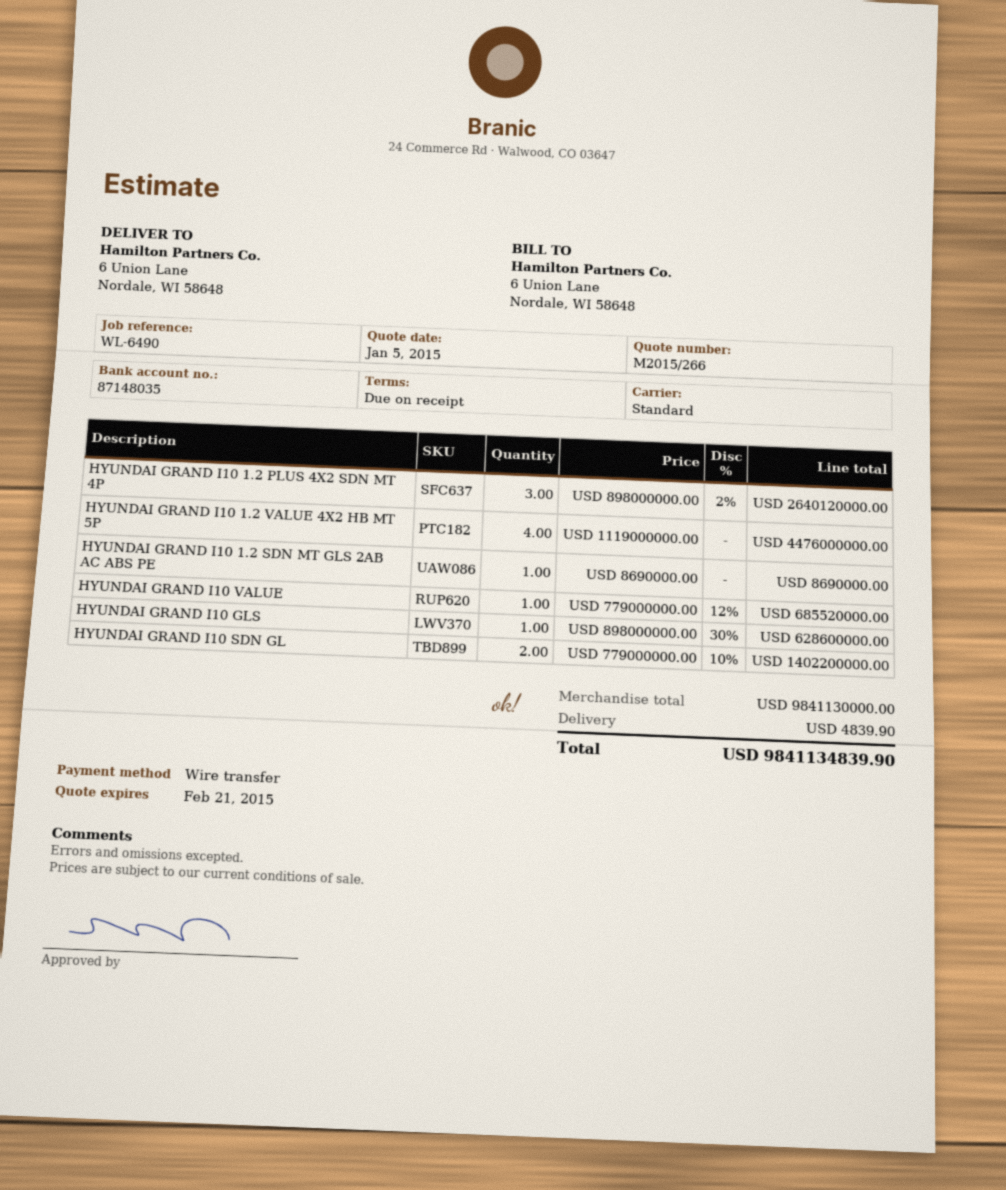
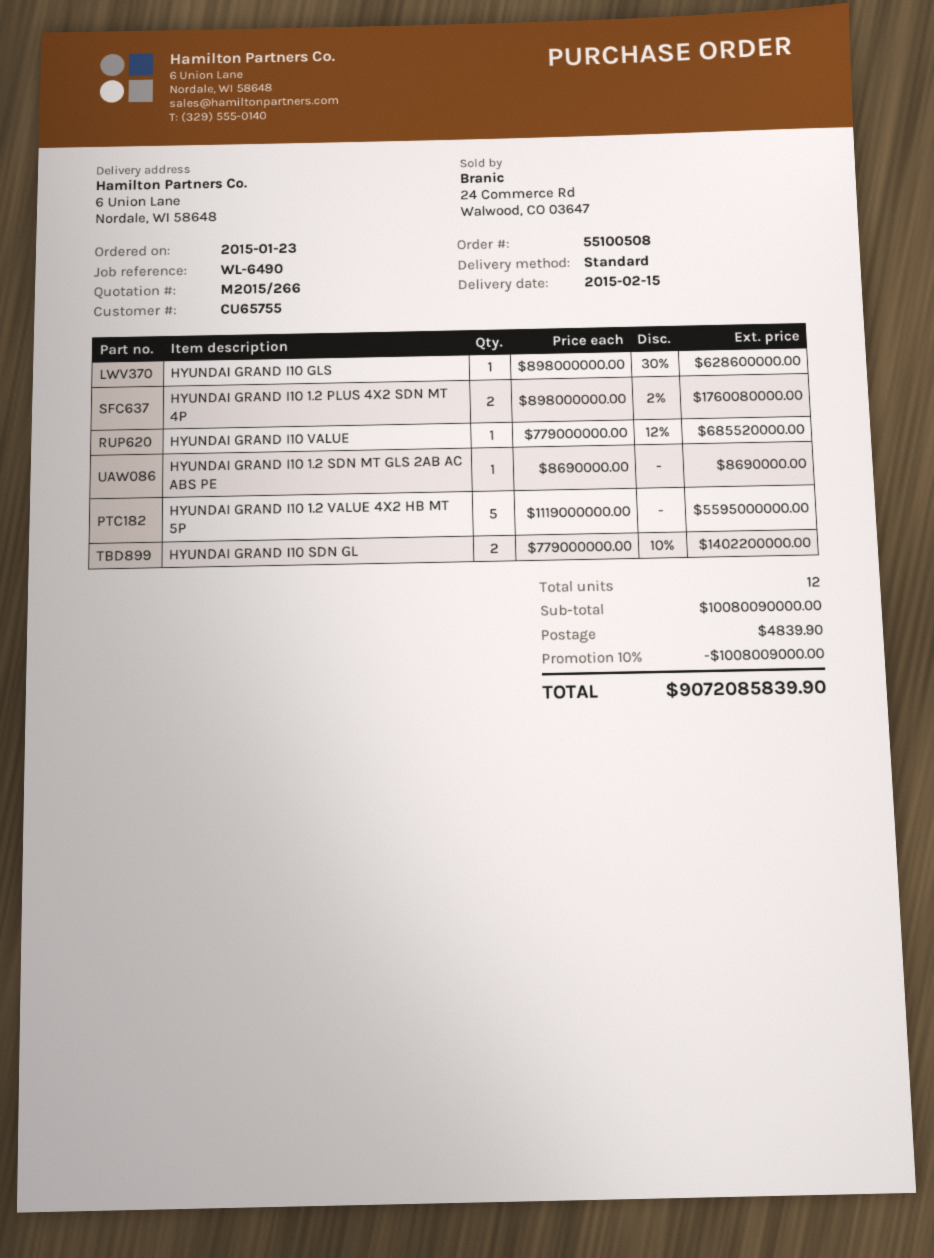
HYUNDAI GRAND I10 1.2 PLUS 4X2 SDN MT 4P: 3 x 898000000.00 - 2% = 2640120000.00 -> 2 x 898000000.00 - 2% = 1760080000.00
HYUNDAI GRAND I10 1.2 VALUE 4X2 HB MT 5P: 4 x 1119000000.00 = 4476000000.00 -> 5 x 1119000000.00 = 5595000000.00
subtotal: 9841130000.00 -> 10080090000.00
discount: none -> 10% = 1008009000.00
total: 9841134839.90 -> 9072085839.90

